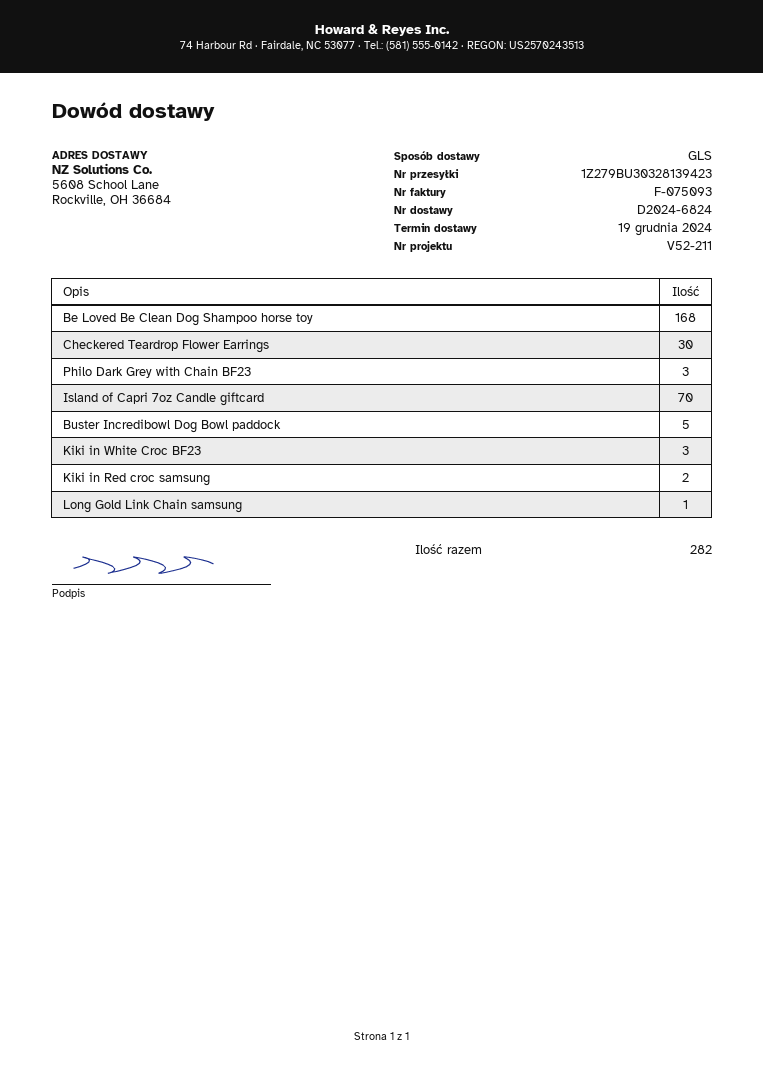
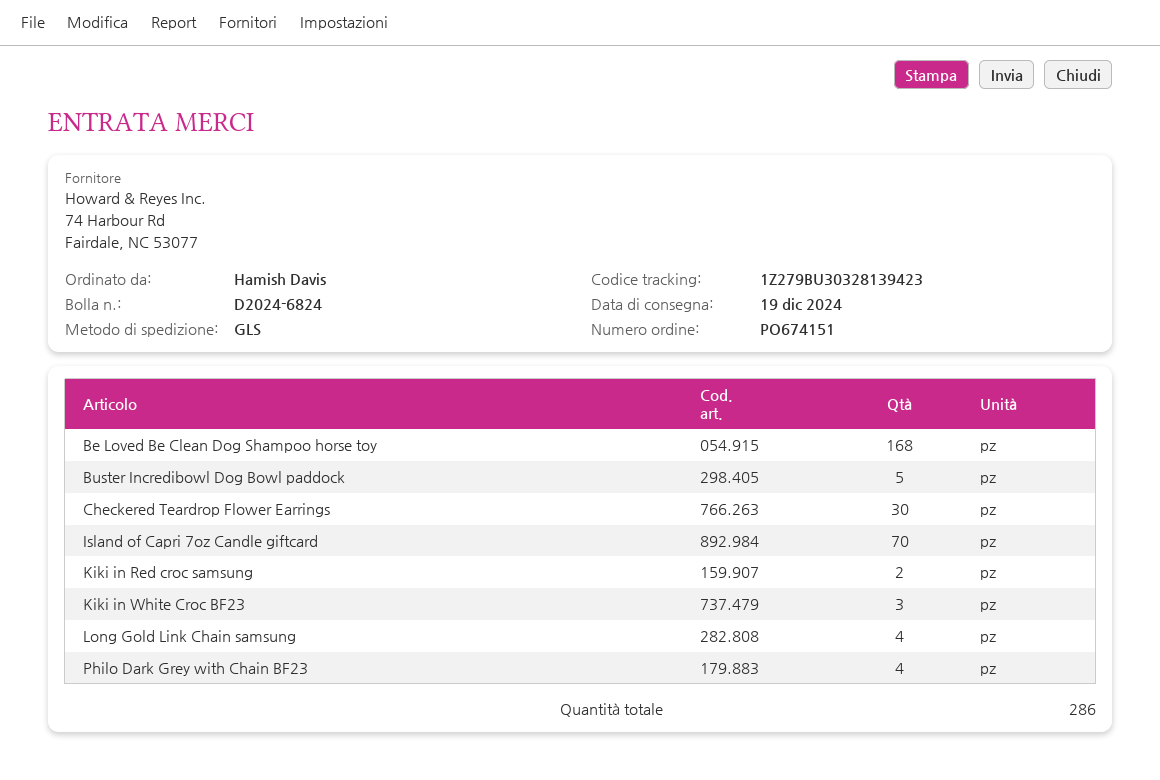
Philo Dark Grey with Chain BF23: 3 -> 4
Long Gold Link Chain samsung: 1 -> 4
total quantity: 282 -> 286

